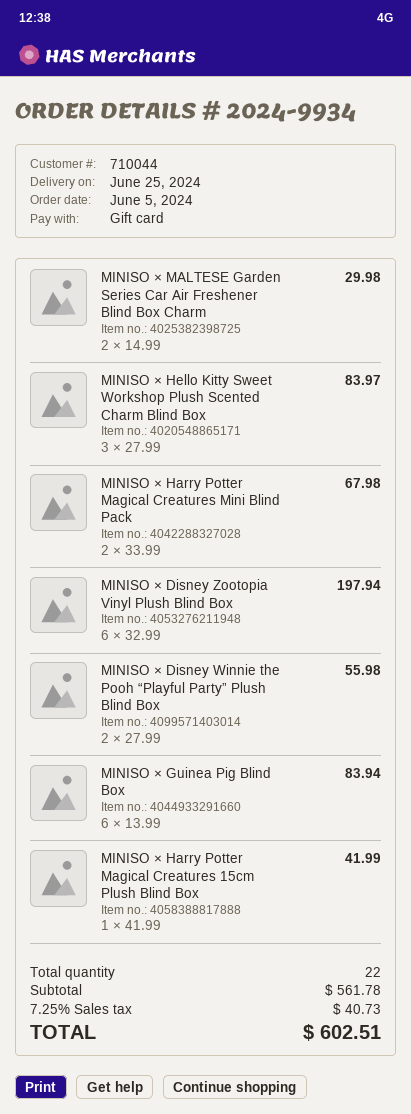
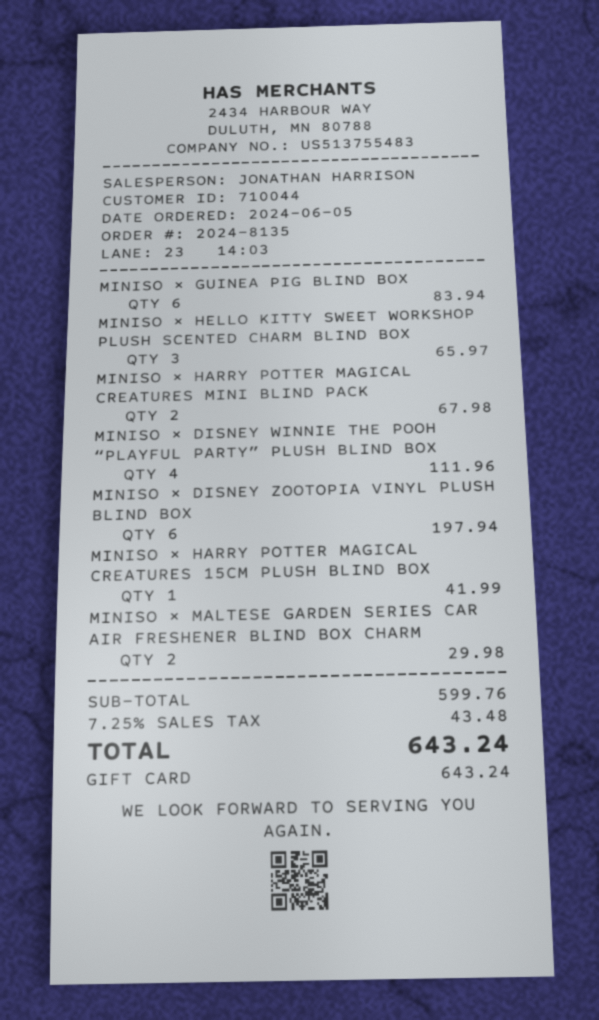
order number: 2024-9934 -> 2024-8135
MINISO × Hello Kitty Sweet Workshop Plush Scented Charm Blind Box: 3 for 83.97 -> 3 for 65.97
MINISO × Disney Winnie the Pooh “Playful Party” Plush Blind Box: 2 for 55.98 -> 4 for 111.96
subtotal: 561.78 -> 599.76
tax: 7.25% = 40.73 -> 7.25% = 43.48
total: 602.51 -> 643.24

